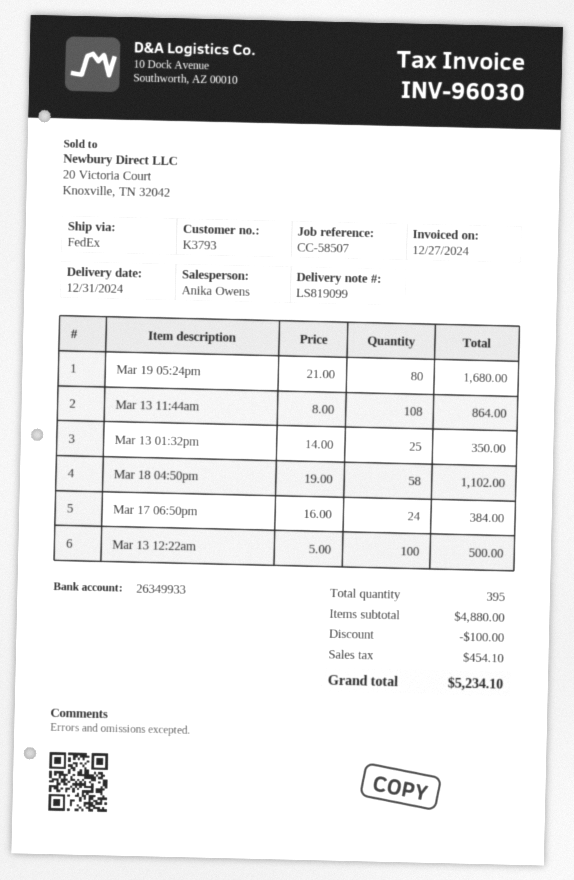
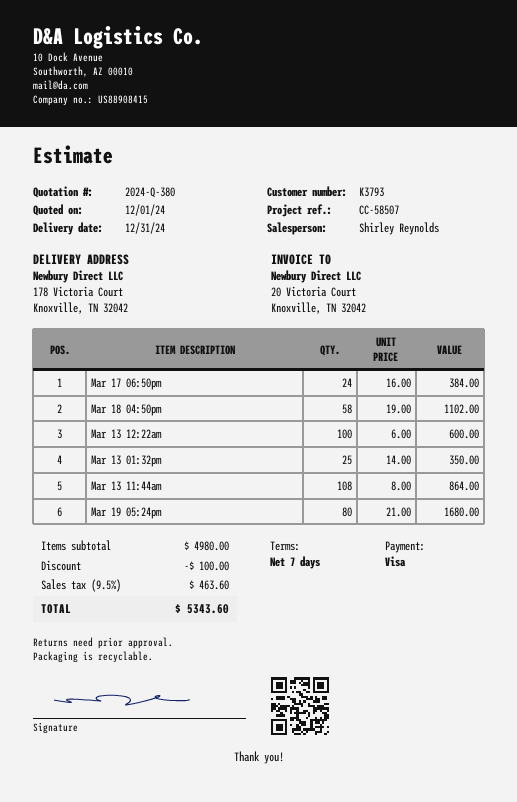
sales rep: Anika Owens -> Shirley Reynolds
Mar 13 12:22am: 100 x 5.00 = 500.00 -> 100 x 6.00 = 600.00
subtotal: 4880.00 -> 4980.00
tax: 454.10 -> 463.60
total: 5234.10 -> 5343.60

